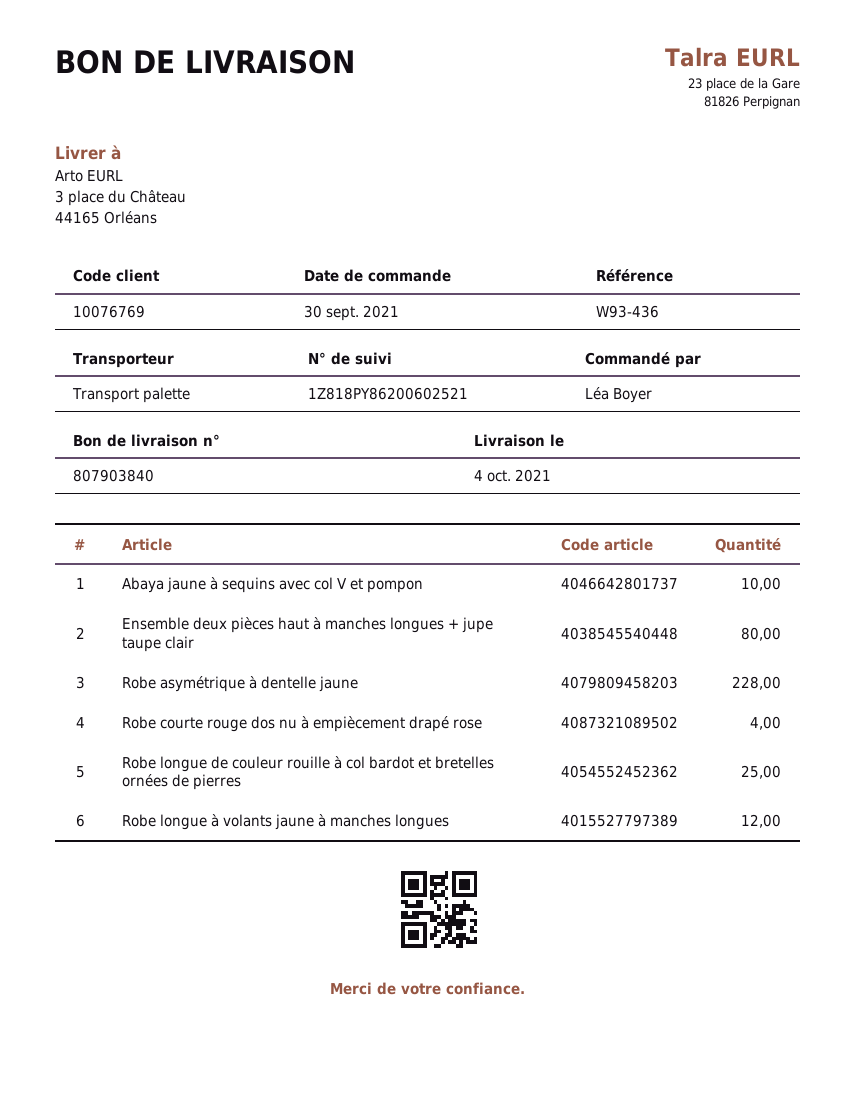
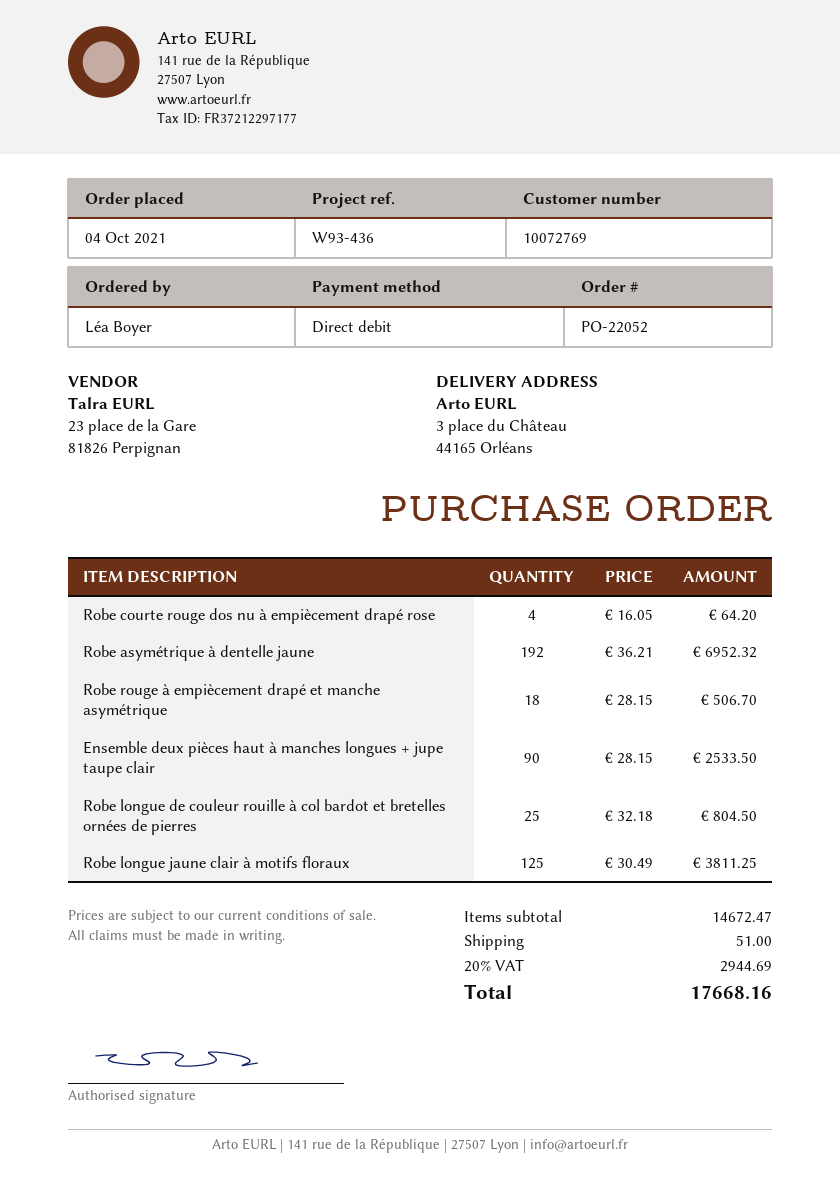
order date: 2021-09-30 -> 2021-10-04
customer number: 10076769 -> 10072769
Abaya jaune à sequins avec col V et pompon: 10 -> none
Ensemble deux pièces haut à manches longues + jupe taupe clair: 80 -> 90
Robe asymétrique à dentelle jaune: 228 -> 192
Robe longue à volants jaune à manches longues: 12 -> none
Robe rouge à empiècement drapé et manche asymétrique: none -> 18
Robe longue jaune clair à motifs floraux: none -> 125

